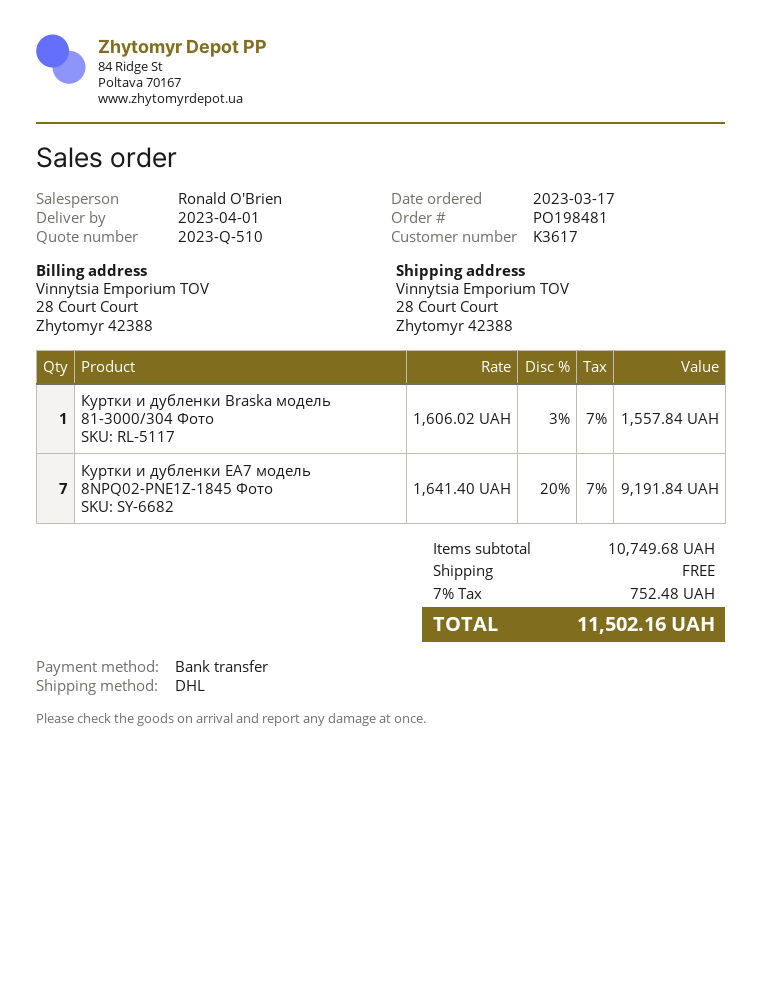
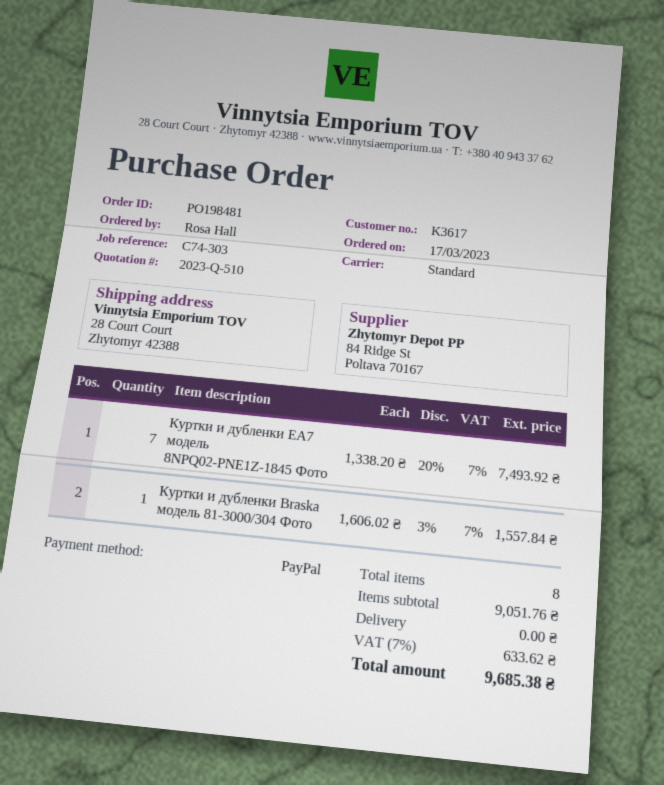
payment method: bank transfer -> PayPal
shipping method: DHL -> standard
Куртки и дубленки EA7 модель 8NPQ02-PNE1Z-1845 Фото: 7 x 1641.40 - 20% = 9191.84 -> 7 x 1338.20 - 20% = 7493.92
subtotal: 10749.68 -> 9051.76
tax: 7% = 752.48 -> 7% = 633.62
total: 11502.16 -> 9685.38

